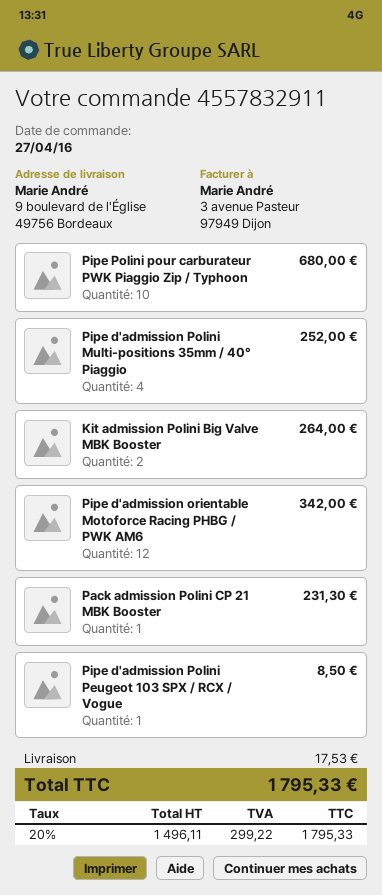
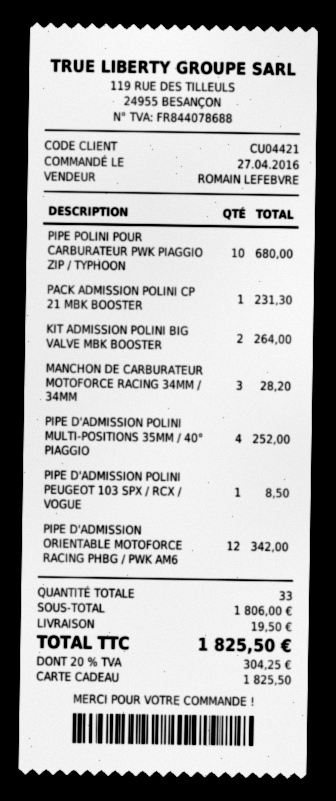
MANCHON DE CARBURATEUR MOTOFORCE RACING 34MM / 34MM: none -> 3 for 28.20
shipping: 17.53 -> 19.50
tax: 20% = 299.22 -> 20% = 304.25
total: 1795.33 -> 1825.50

